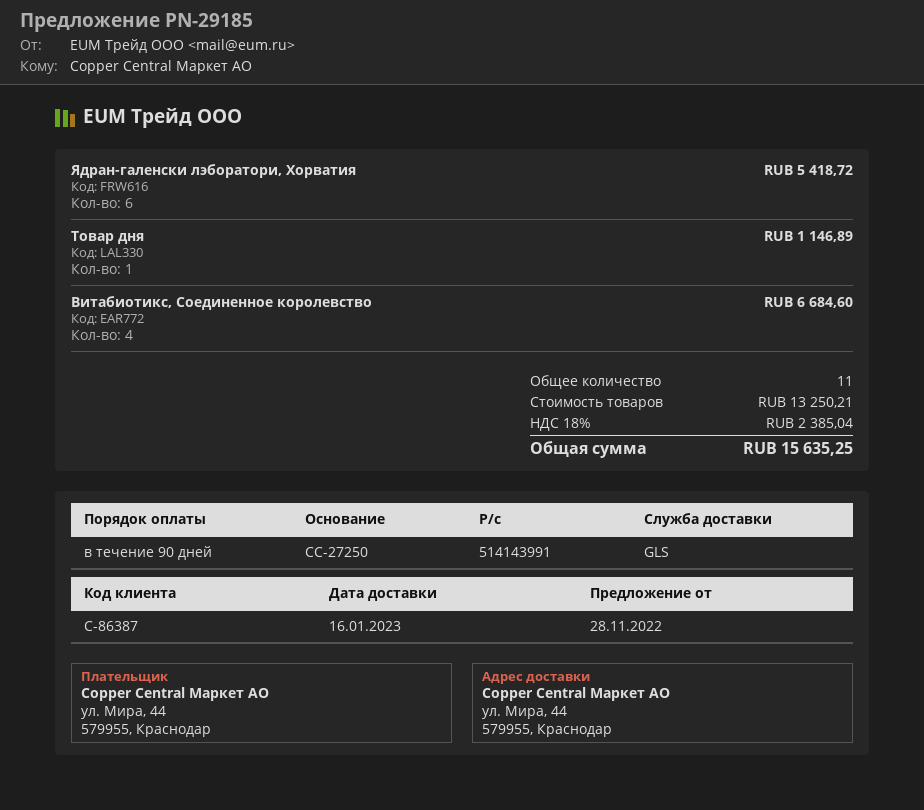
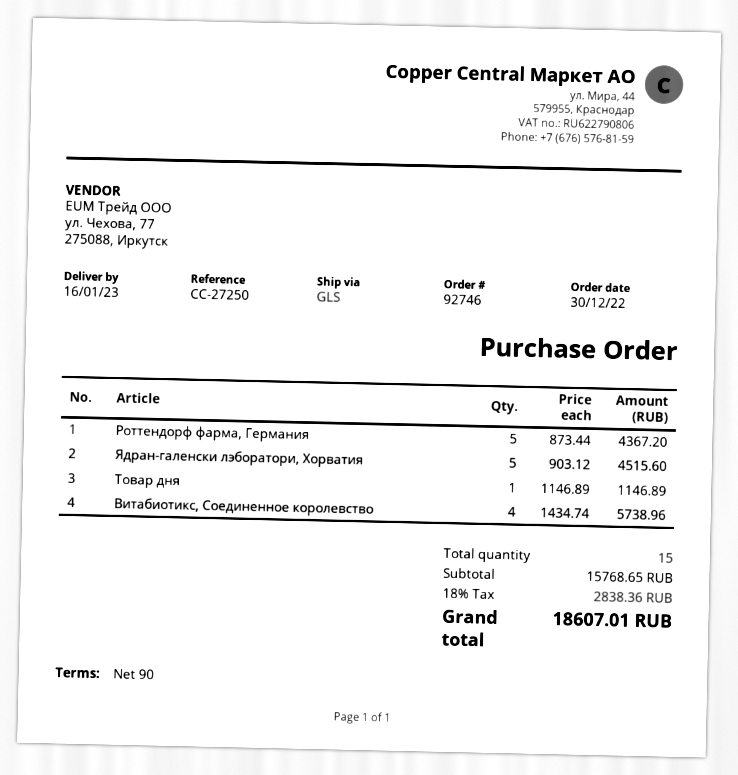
Ядран-галенски лэборатори, Хорватия: 6 for 5418.72 -> 5 for 4515.60
Витабиотикс, Соединенное королевство: 4 for 6684.60 -> 4 for 5738.96
Роттендорф фарма, Германия: none -> 5 for 4367.20
total quantity: 11 -> 15
subtotal: 13250.21 -> 15768.65
tax: 18% = 2385.04 -> 18% = 2838.36
total: 15635.25 -> 18607.01

